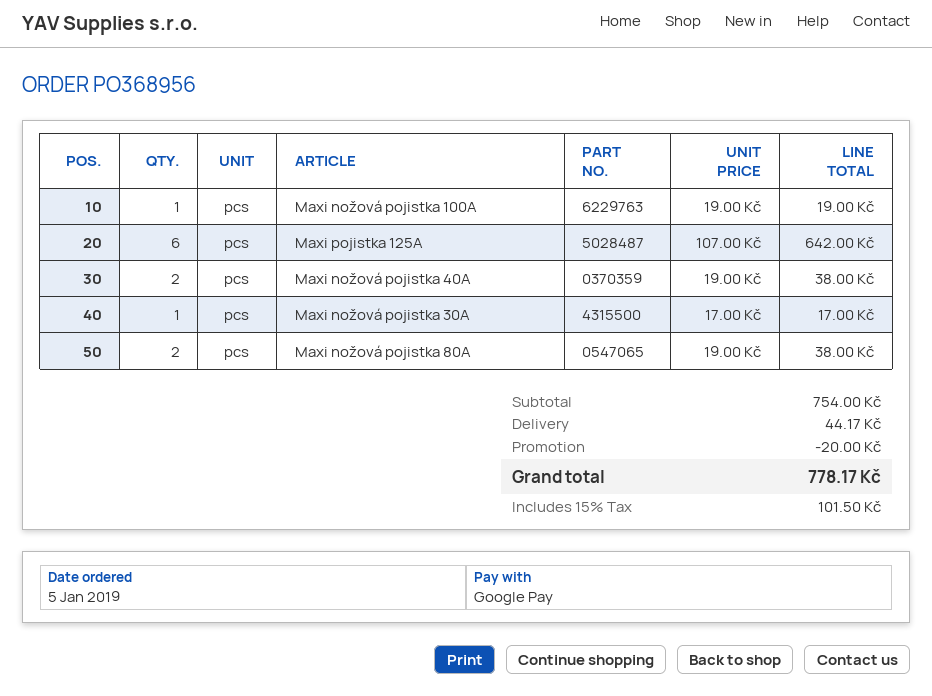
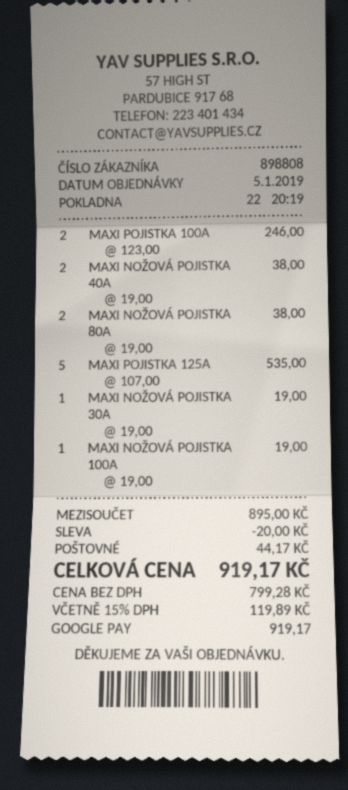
Maxi pojistka 125A: 6 x 107.00 = 642.00 -> 5 x 107.00 = 535.00
Maxi nožová pojistka 30A: 1 x 17.00 = 17.00 -> 1 x 19.00 = 19.00
MAXI POJISTKA 100A: none -> 2 x 123.00 = 246.00
subtotal: 754.00 -> 895.00
tax: 15% = 101.50 -> 15% = 119.89
total: 778.17 -> 919.17

